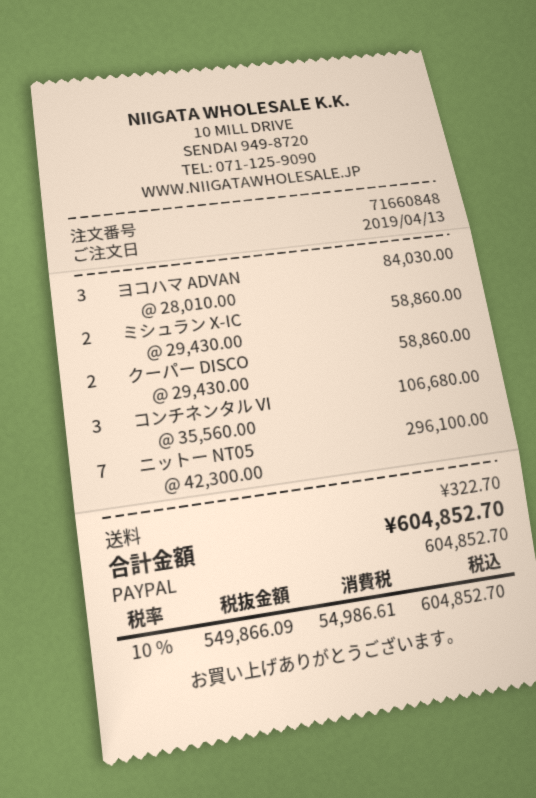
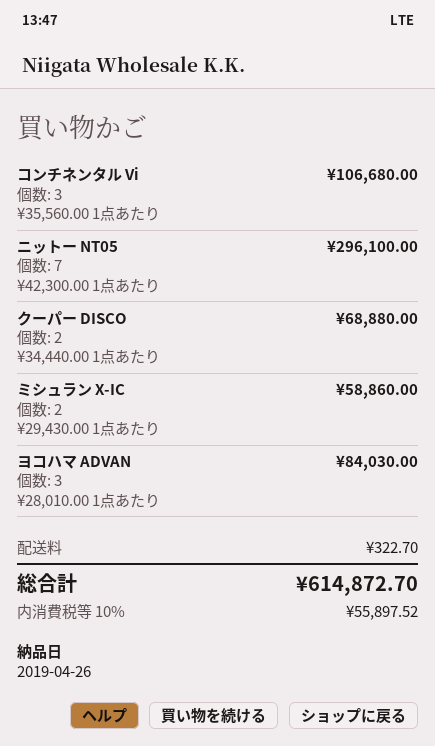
クーパー DISCO: 2 x 29430.00 = 58860.00 -> 2 x 34440.00 = 68880.00
tax: 10% = 54986.61 -> 10% = 55897.52
total: 604852.70 -> 614872.70

